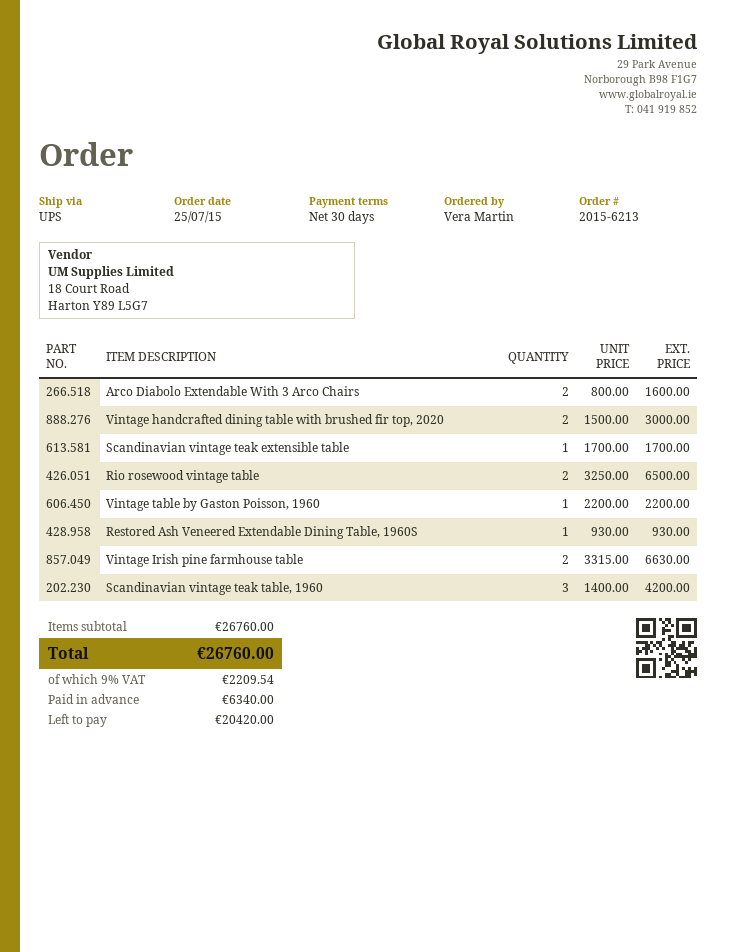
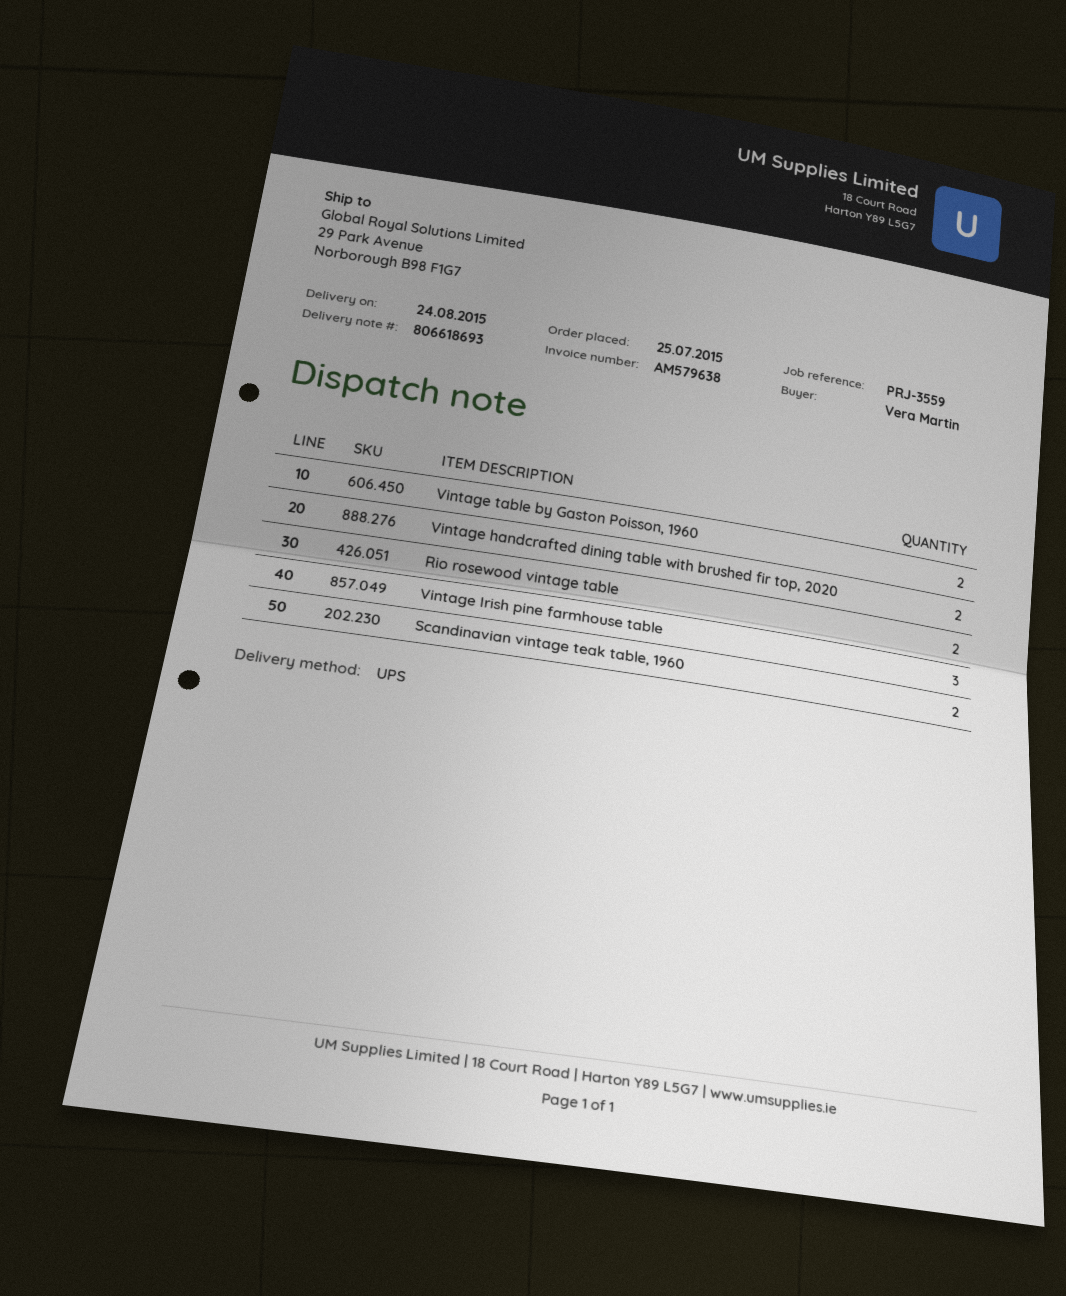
Arco Diabolo Extendable With 3 Arco Chairs: 2 -> none
Scandinavian vintage teak extensible table: 1 -> none
Vintage table by Gaston Poisson, 1960: 1 -> 2
Restored Ash Veneered Extendable Dining Table, 1960S: 1 -> none
Vintage Irish pine farmhouse table: 2 -> 3
Scandinavian vintage teak table, 1960: 3 -> 2

